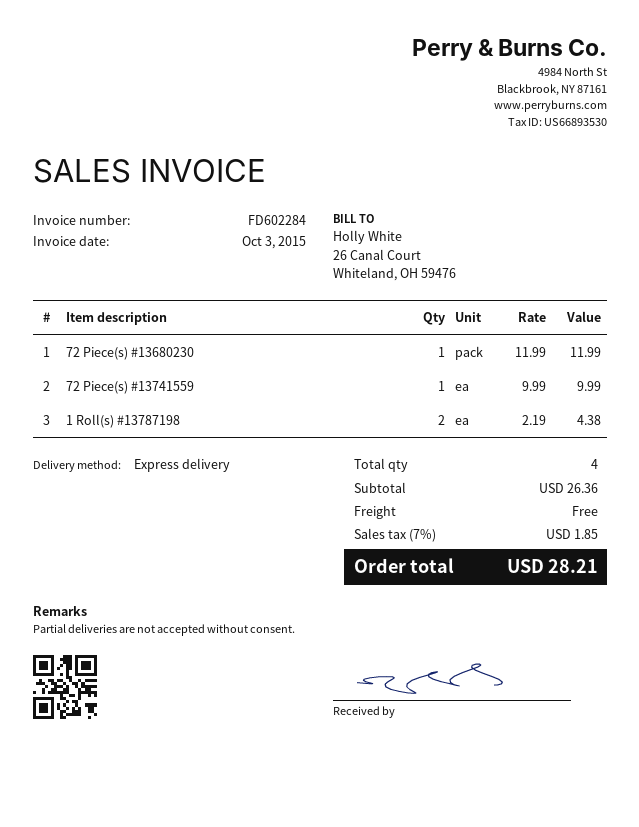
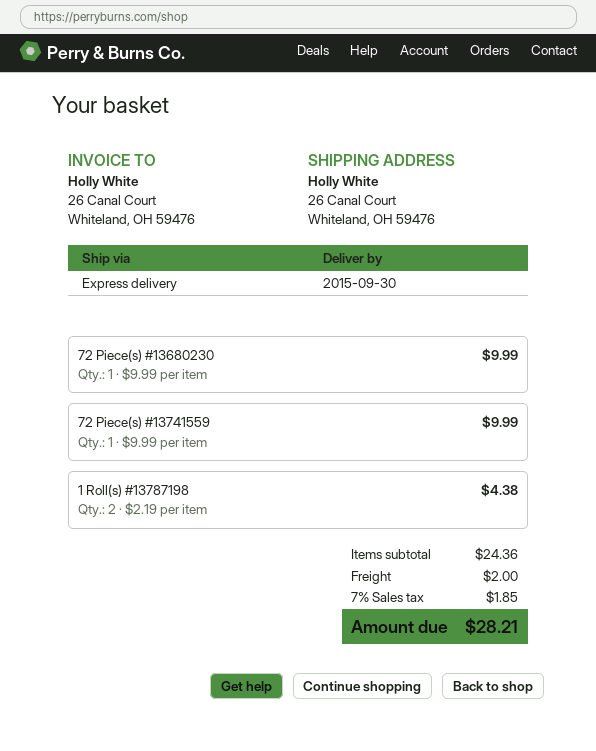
72 Piece(s) #13680230: 1 x 11.99 = 11.99 -> 1 x 9.99 = 9.99
subtotal: 26.36 -> 24.36
shipping: 0.00 -> 2.00

